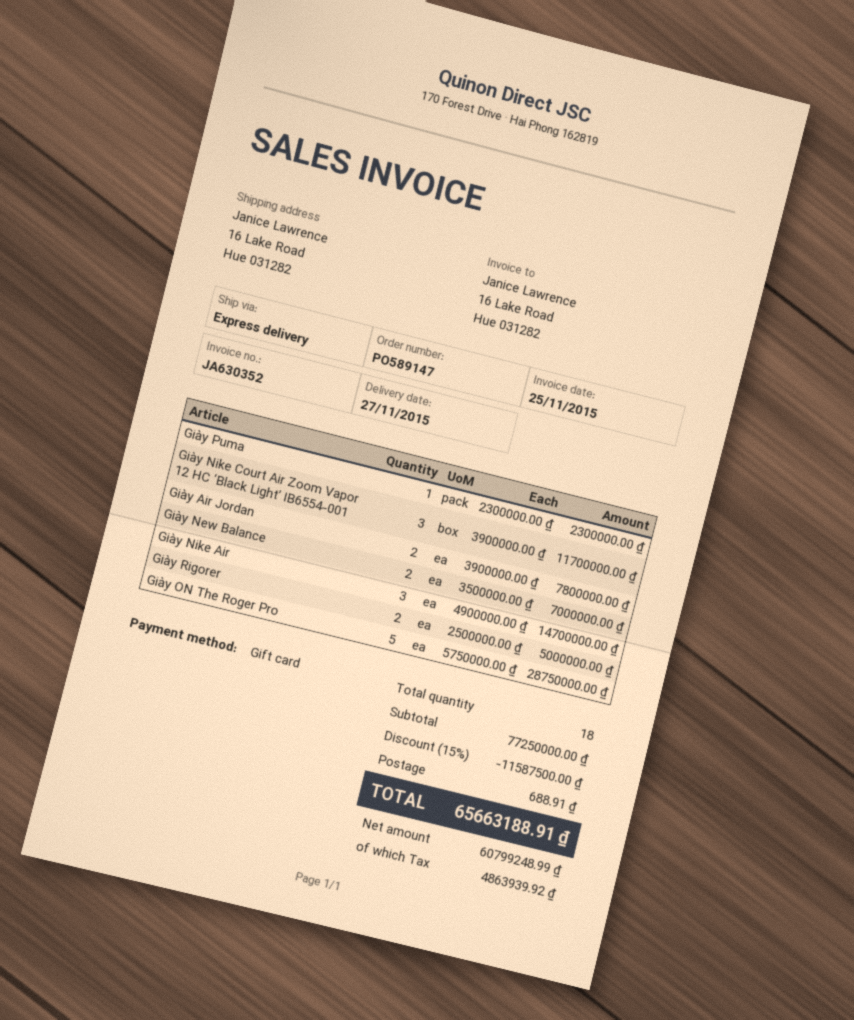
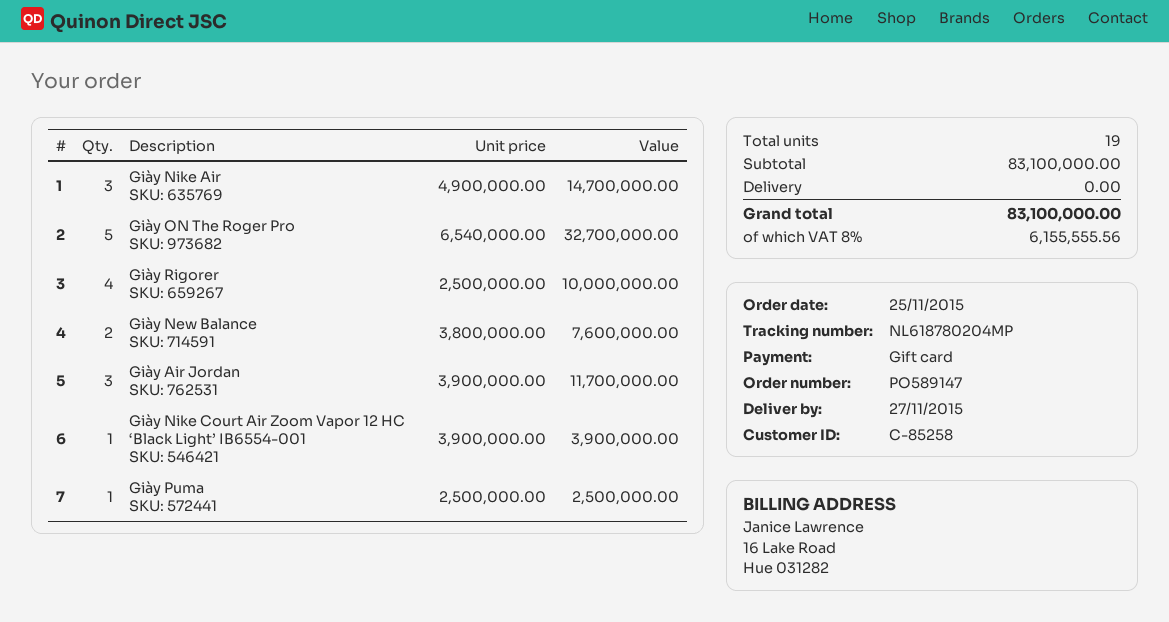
Giày Puma: 1 x 2300000.00 = 2300000.00 -> 1 x 2500000.00 = 2500000.00
Giày Nike Court Air Zoom Vapor 12 HC ‘Black Light’ IB6554-001: 3 x 3900000.00 = 11700000.00 -> 1 x 3900000.00 = 3900000.00
Giày Air Jordan: 2 x 3900000.00 = 7800000.00 -> 3 x 3900000.00 = 11700000.00
Giày New Balance: 2 x 3500000.00 = 7000000.00 -> 2 x 3800000.00 = 7600000.00
Giày Rigorer: 2 x 2500000.00 = 5000000.00 -> 4 x 2500000.00 = 10000000.00
Giày ON The Roger Pro: 5 x 5750000.00 = 28750000.00 -> 5 x 6540000.00 = 32700000.00
total quantity: 18 -> 19
subtotal: 77250000.00 -> 83100000.00
discount: 15% = 11587500.00 -> none
shipping: 688.91 -> 0.00
tax: 4863939.92 -> 6155555.56
total: 65663188.91 -> 83100000.00

